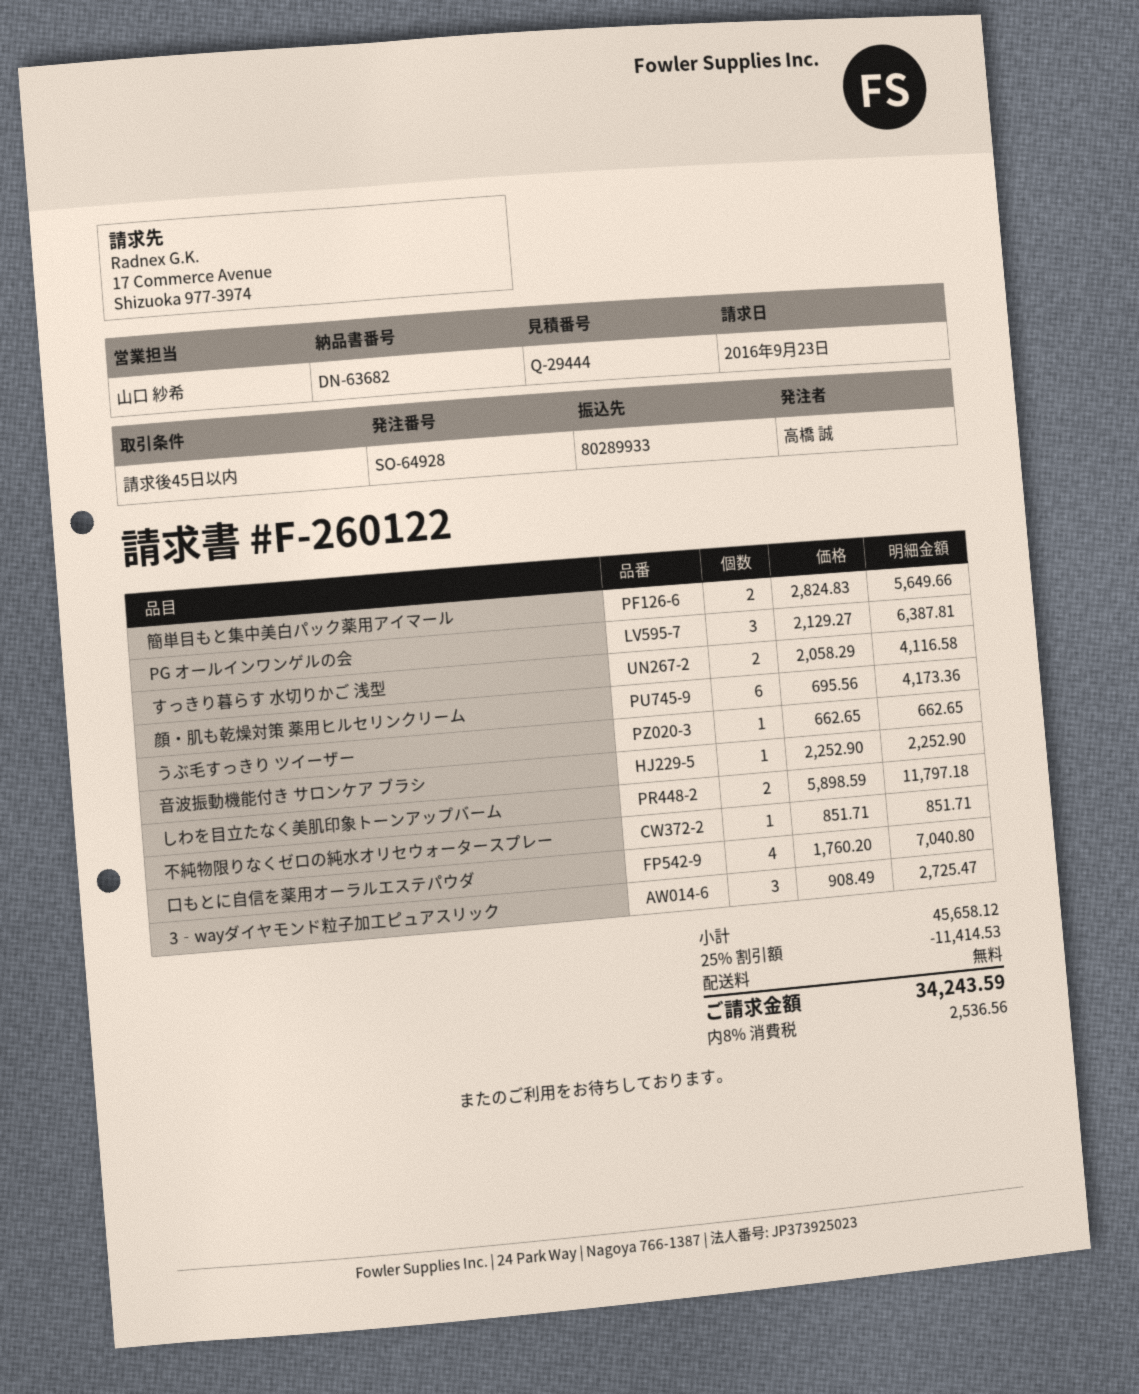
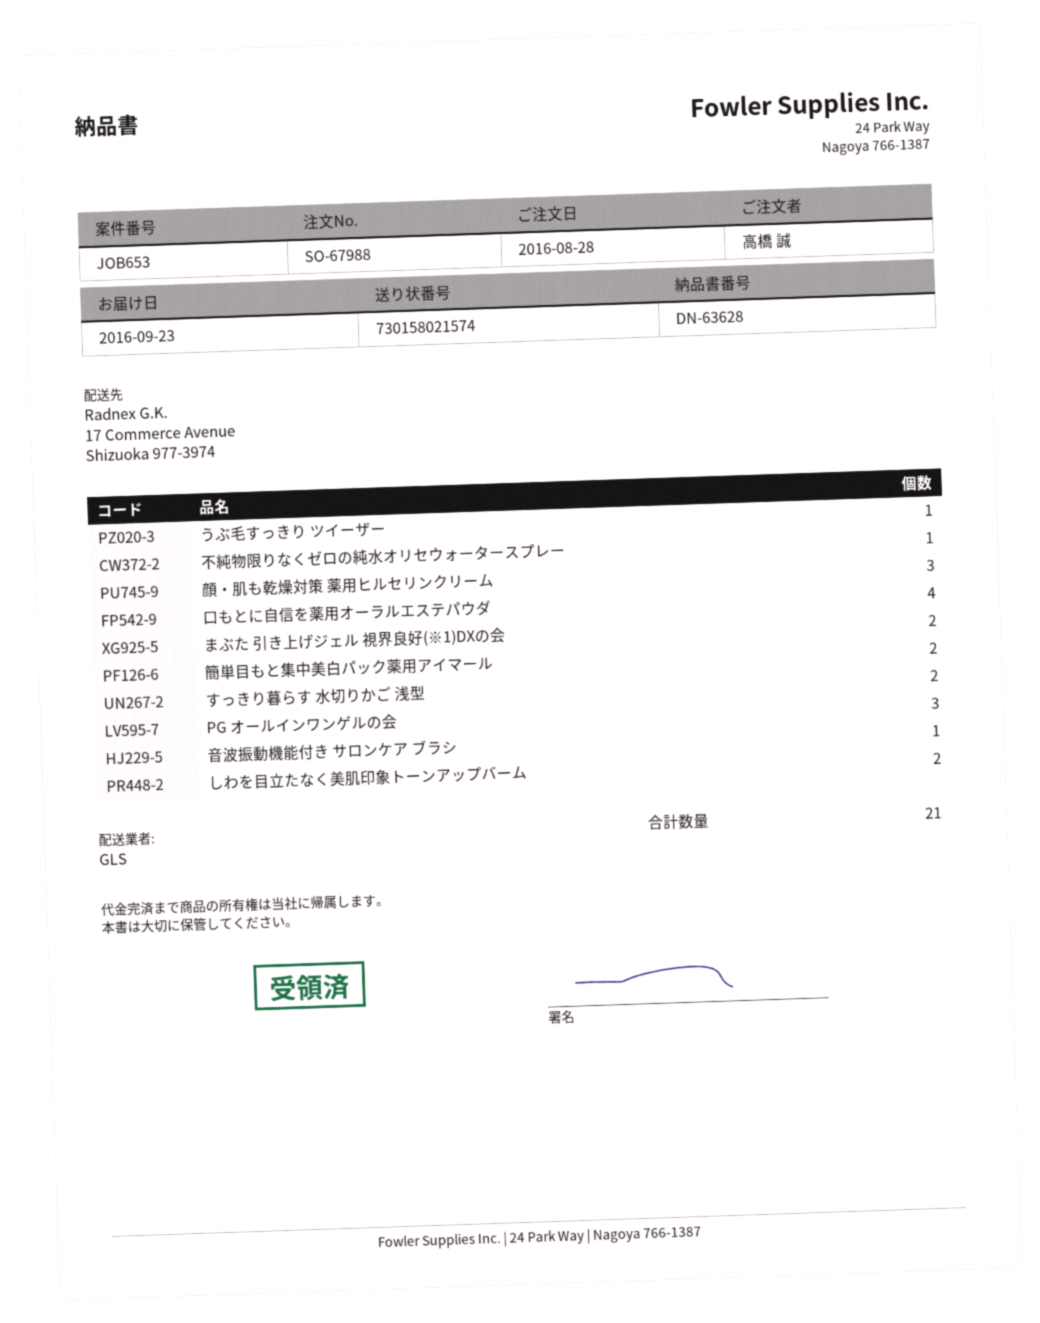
order number: SO-64928 -> SO-67988
delivery note number: DN-63682 -> DN-63628
顔・肌も乾燥対策 薬用ヒルセリンクリーム: 6 -> 3
3‐wayダイヤモンド粒子加工ピュアスリック: 3 -> none
まぶた 引き上げジェル 視界良好(※1)DXの会: none -> 2

